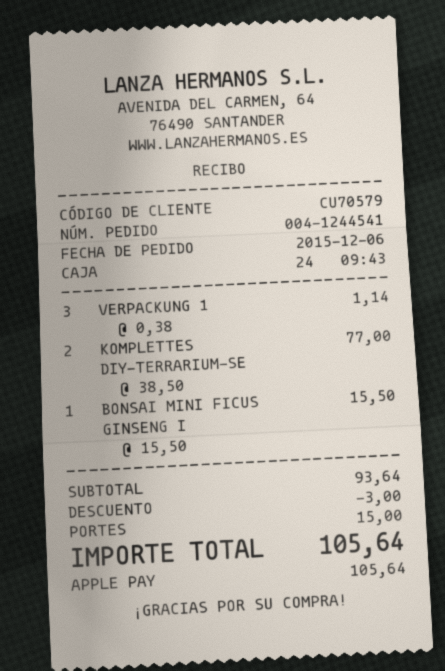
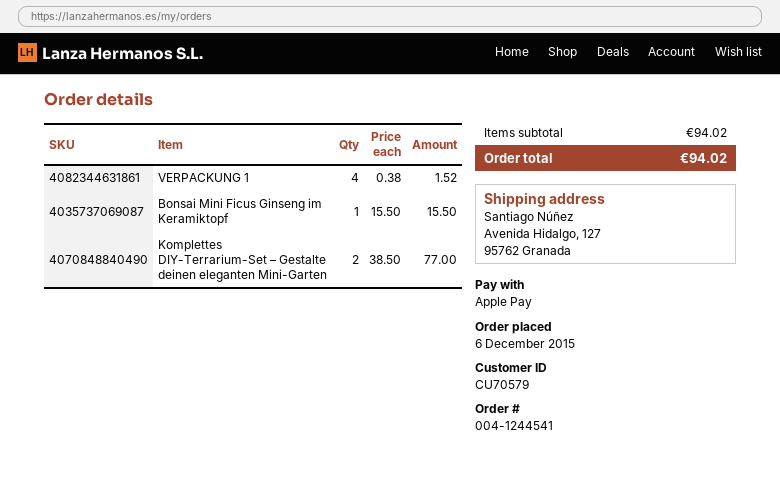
VERPACKUNG 1: 3 x 0.38 = 1.14 -> 4 x 0.38 = 1.52
subtotal: 93.64 -> 94.02
discount: 3.00 -> none
shipping: 15.00 -> none
total: 105.64 -> 94.02

